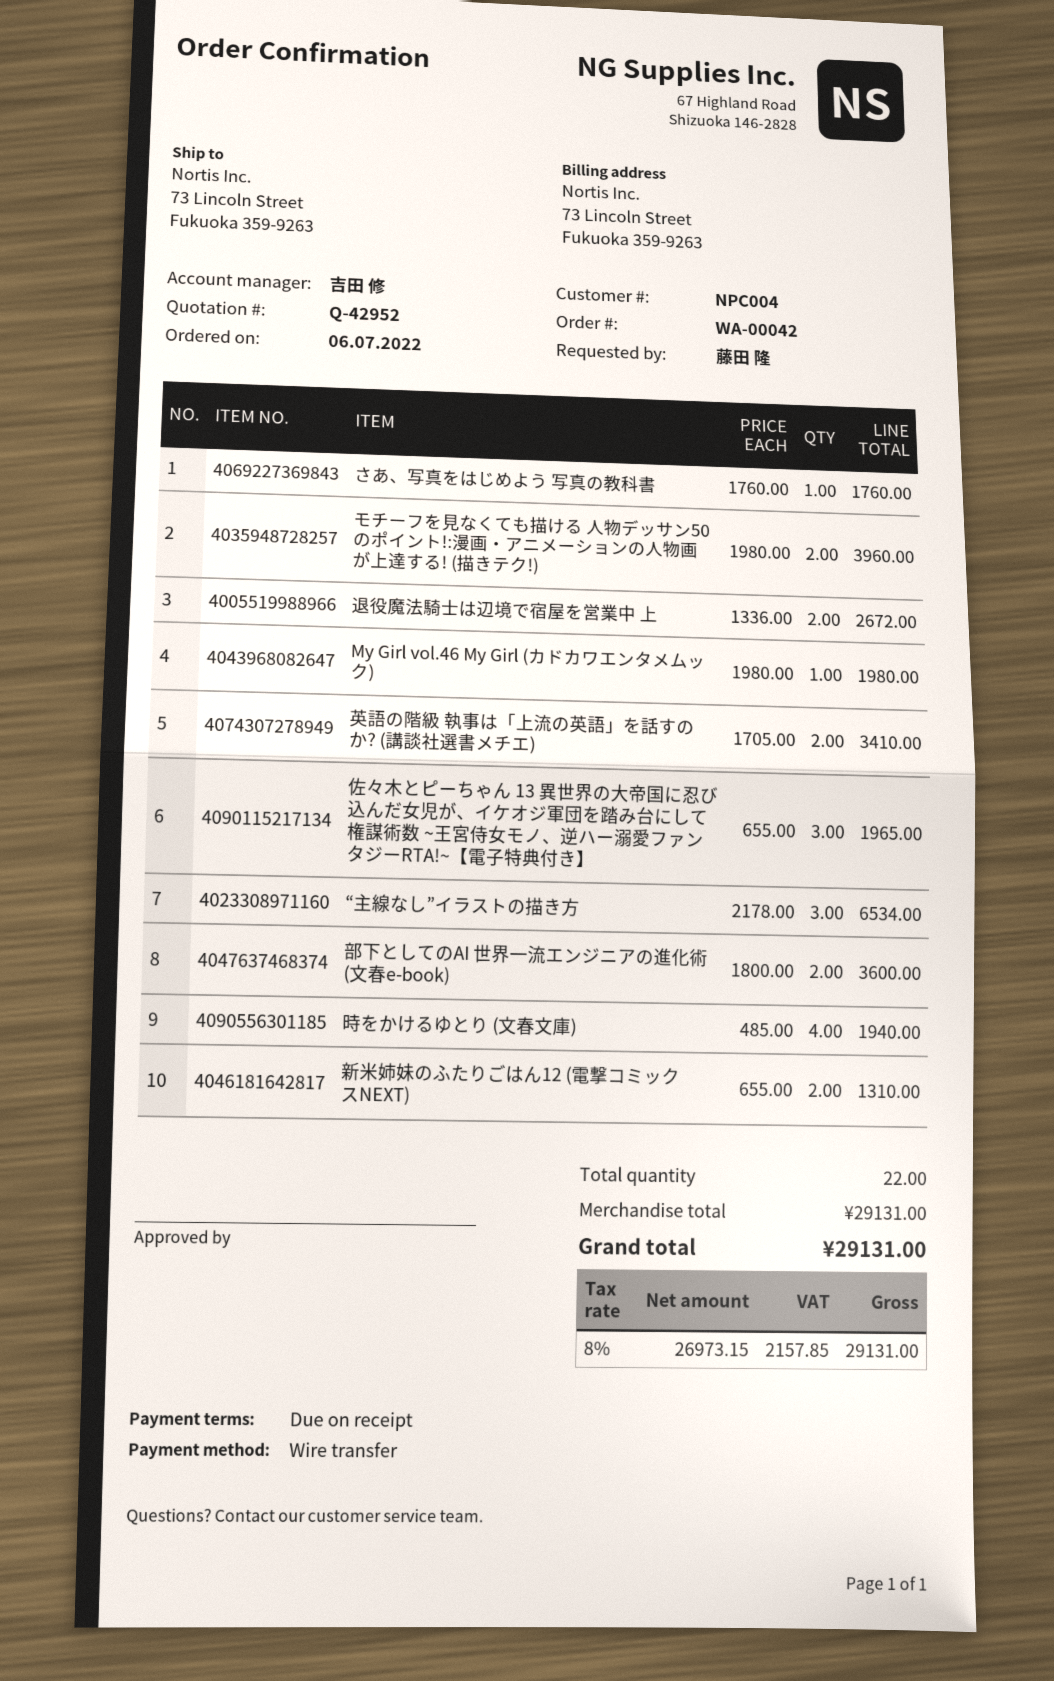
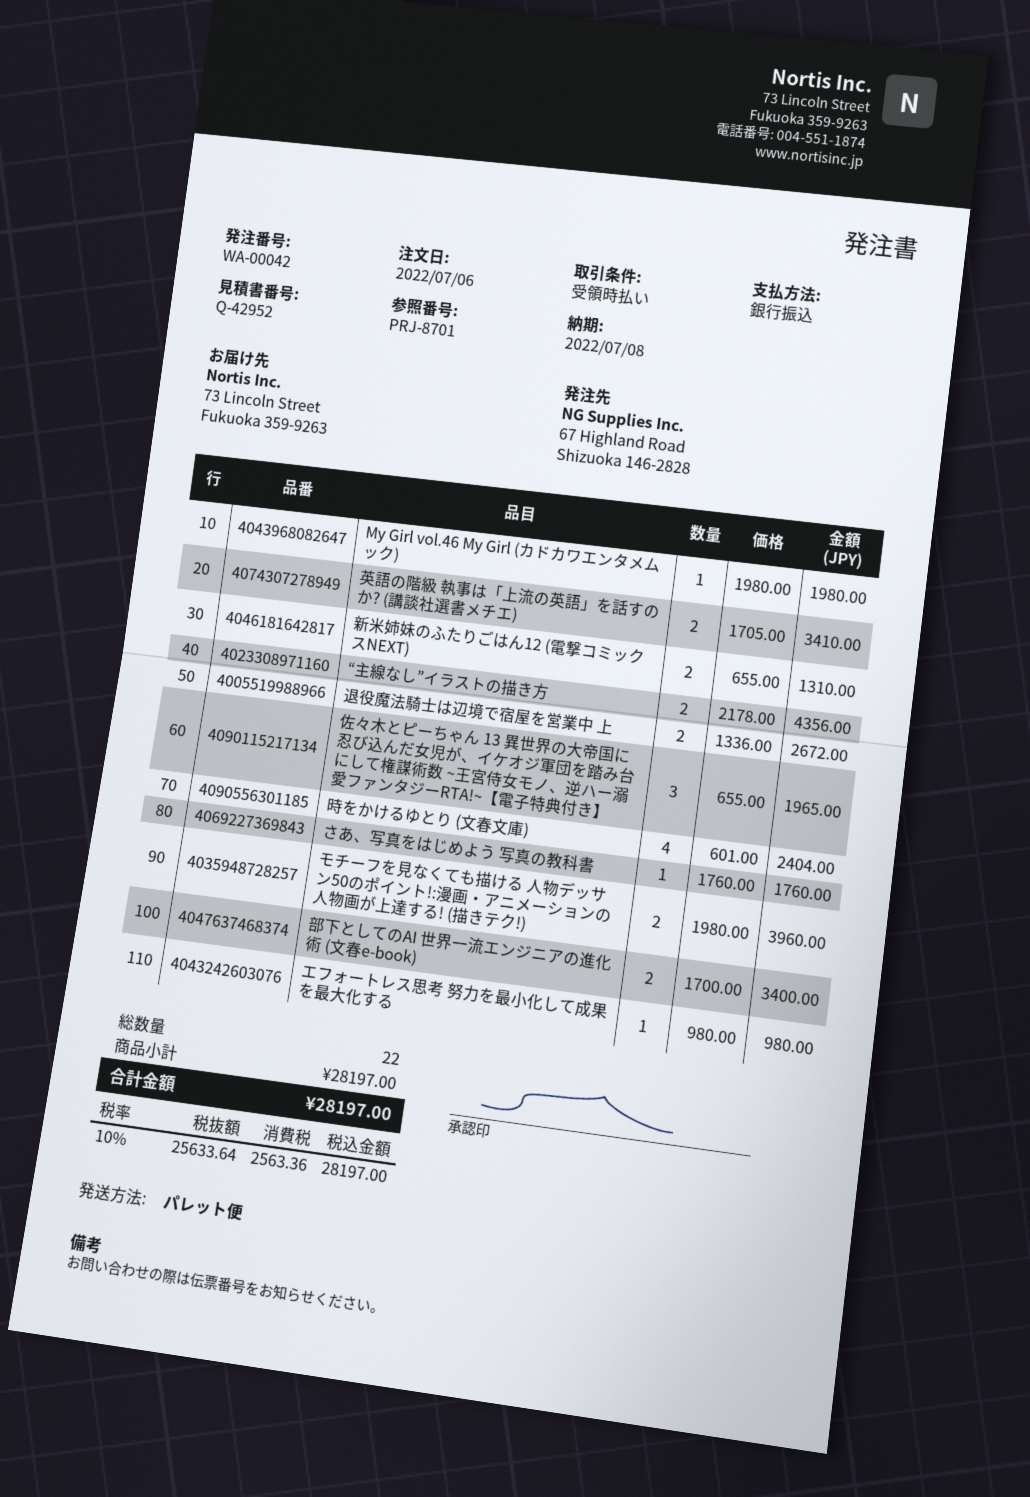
“主線なし”イラストの描き方: 3 x 2178.00 = 6534.00 -> 2 x 2178.00 = 4356.00
部下としてのAI 世界一流エンジニアの進化術 (文春e-book): 2 x 1800.00 = 3600.00 -> 2 x 1700.00 = 3400.00
時をかけるゆとり (文春文庫): 4 x 485.00 = 1940.00 -> 4 x 601.00 = 2404.00
エフォートレス思考 努力を最小化して成果を最大化する: none -> 1 x 980.00 = 980.00
subtotal: 29131.00 -> 28197.00
net: 26973.15 -> 25633.64
tax: 8% = 2157.85 -> 10% = 2563.36
total: 29131.00 -> 28197.00

